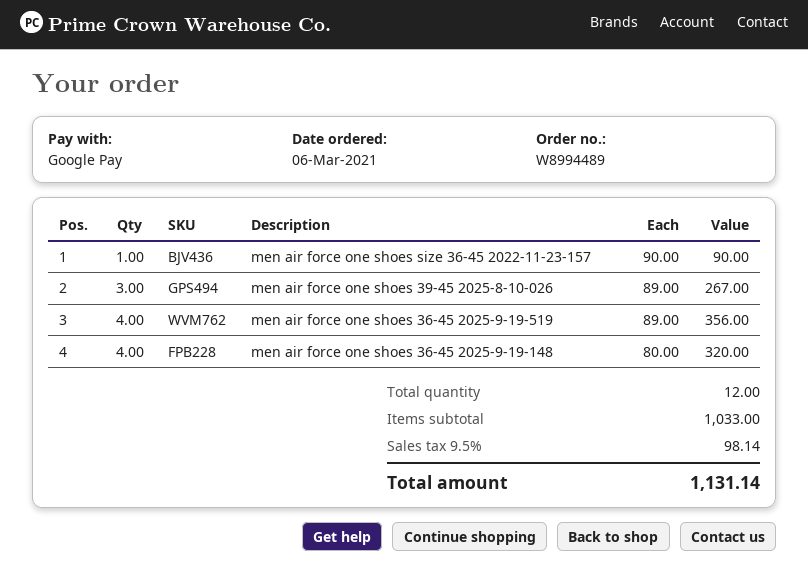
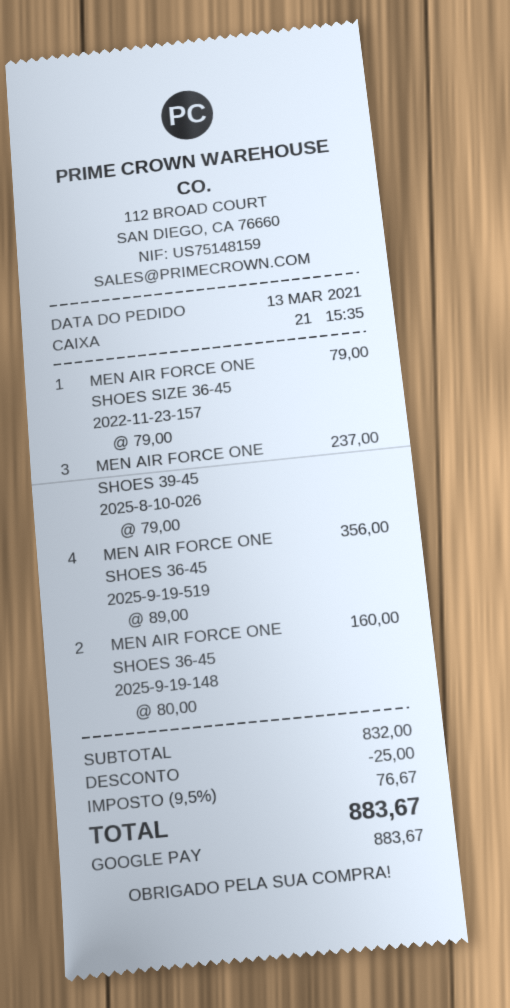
order date: 2021-03-06 -> 2021-03-13
men air force one shoes size 36-45 2022-11-23-157: 1 x 90.00 = 90.00 -> 1 x 79.00 = 79.00
men air force one shoes 39-45 2025-8-10-026: 3 x 89.00 = 267.00 -> 3 x 79.00 = 237.00
men air force one shoes 36-45 2025-9-19-148: 4 x 80.00 = 320.00 -> 2 x 80.00 = 160.00
subtotal: 1033.00 -> 832.00
discount: none -> 25.00
tax: 9.5% = 98.14 -> 9.5% = 76.67
total: 1131.14 -> 883.67

